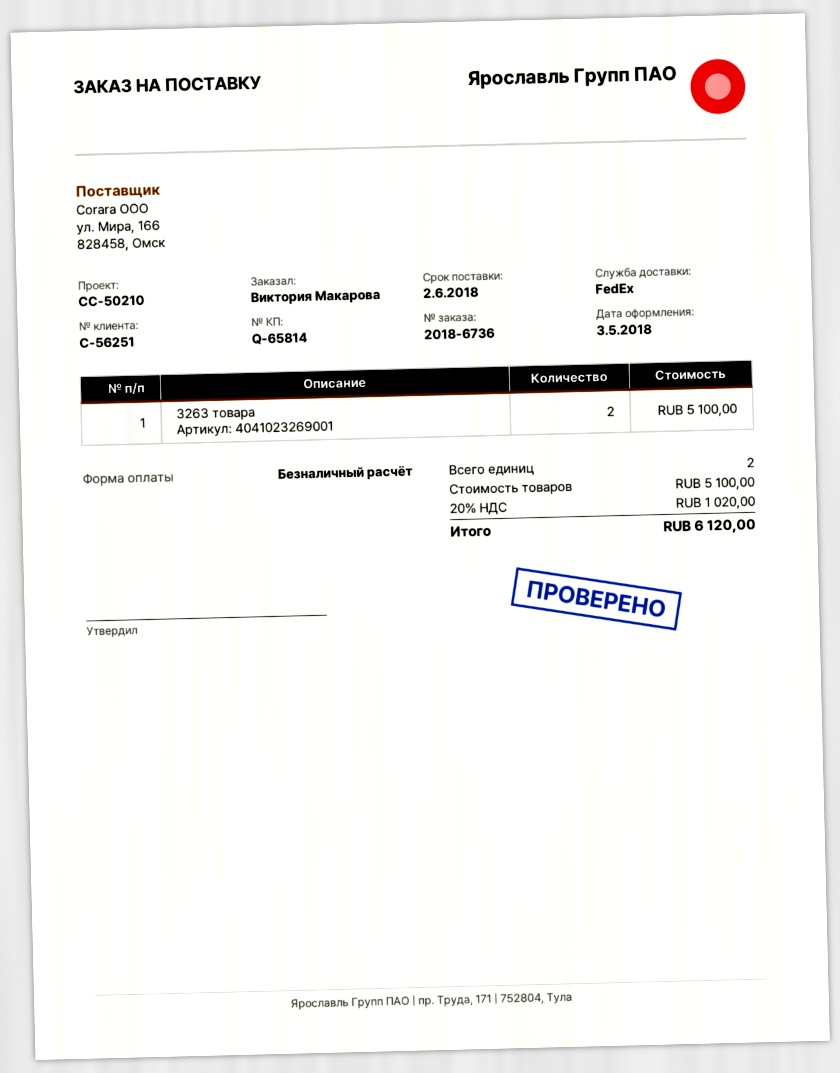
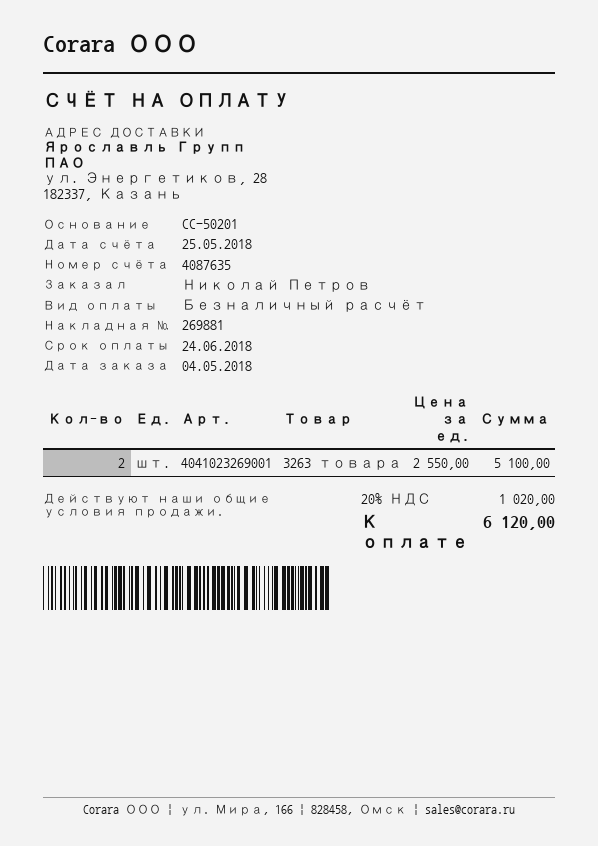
order date: 2018-05-03 -> 2018-05-04
reference: CC-50210 -> CC-50201
ordered by: Виктория Макарова -> Николай Петров

